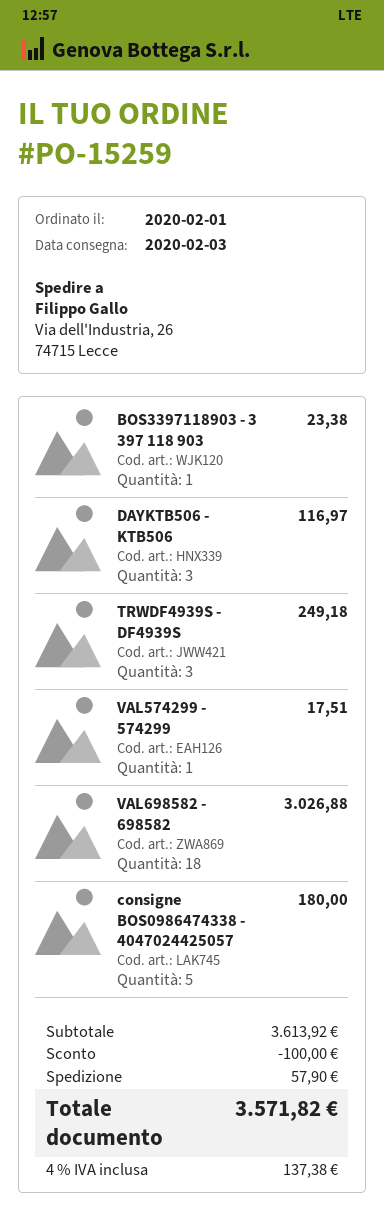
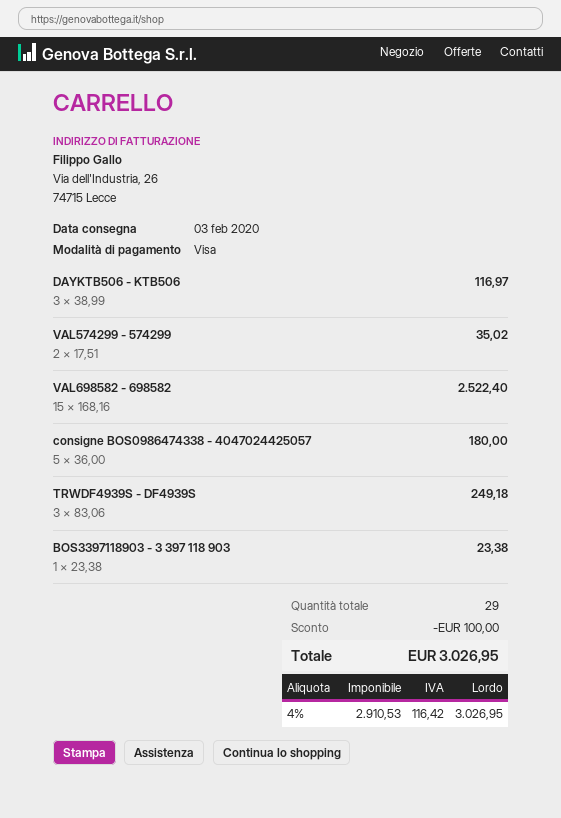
VAL574299 - 574299: 1 for 17.51 -> 2 for 35.02
VAL698582 - 698582: 18 for 3026.88 -> 15 for 2522.40
shipping: 57.90 -> none
tax: 4% = 137.38 -> 4% = 116.42
total: 3571.82 -> 3026.95

